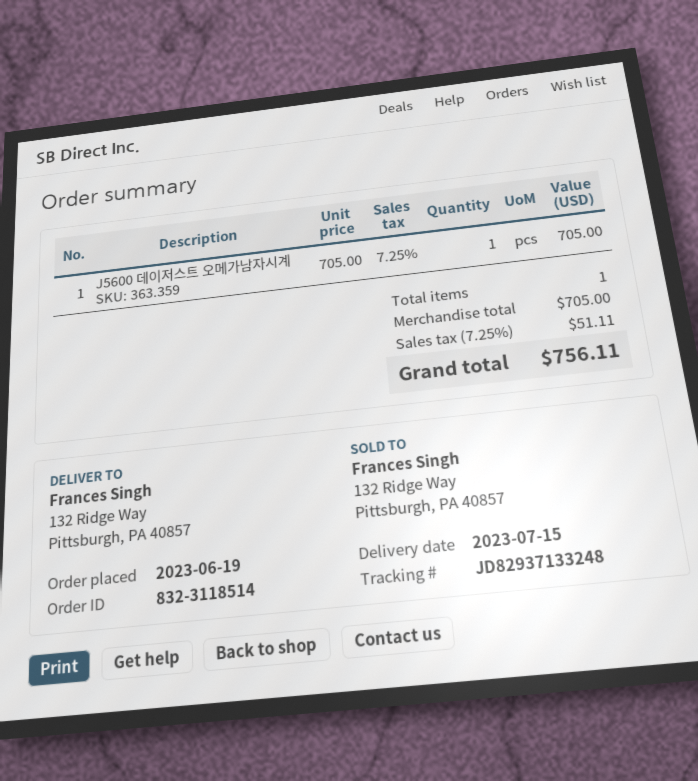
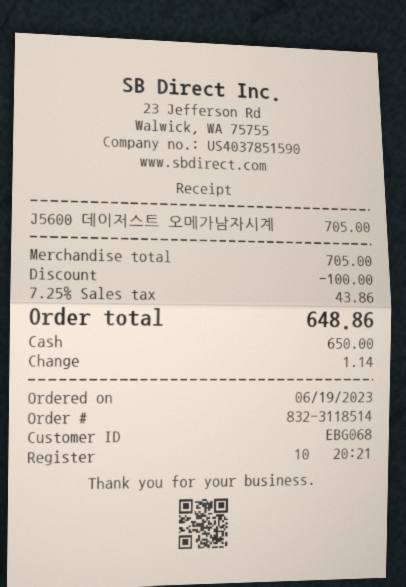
discount: none -> 100.00
tax: 7.25% = 51.11 -> 7.25% = 43.86
total: 756.11 -> 648.86

